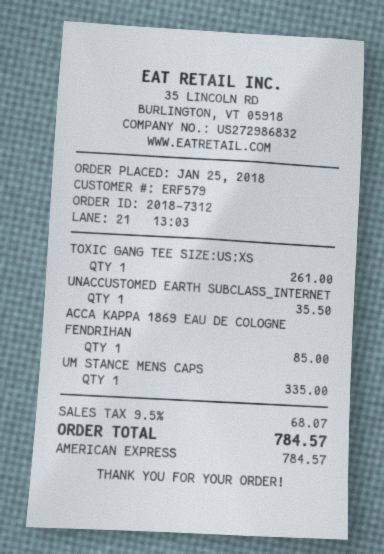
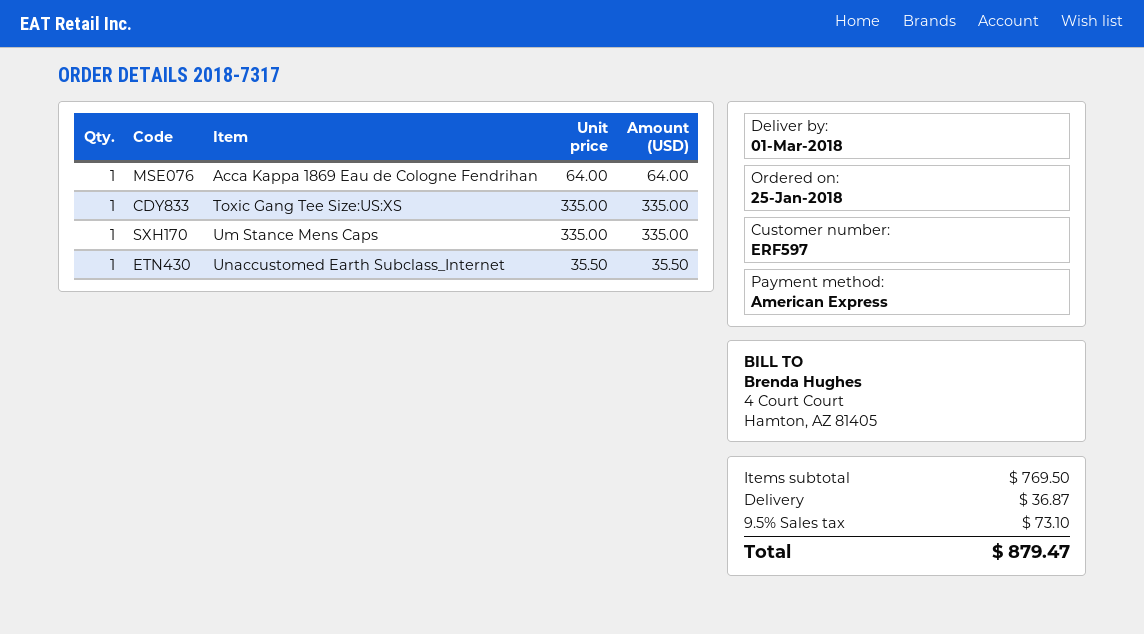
order number: 2018-7312 -> 2018-7317
customer number: ERF579 -> ERF597
TOXIC GANG TEE SIZE:US:XS: 1 for 261.00 -> 1 for 335.00
ACCA KAPPA 1869 EAU DE COLOGNE FENDRIHAN: 1 for 85.00 -> 1 for 64.00
shipping: none -> 36.87
tax: 9.5% = 68.07 -> 9.5% = 73.10
total: 784.57 -> 879.47

